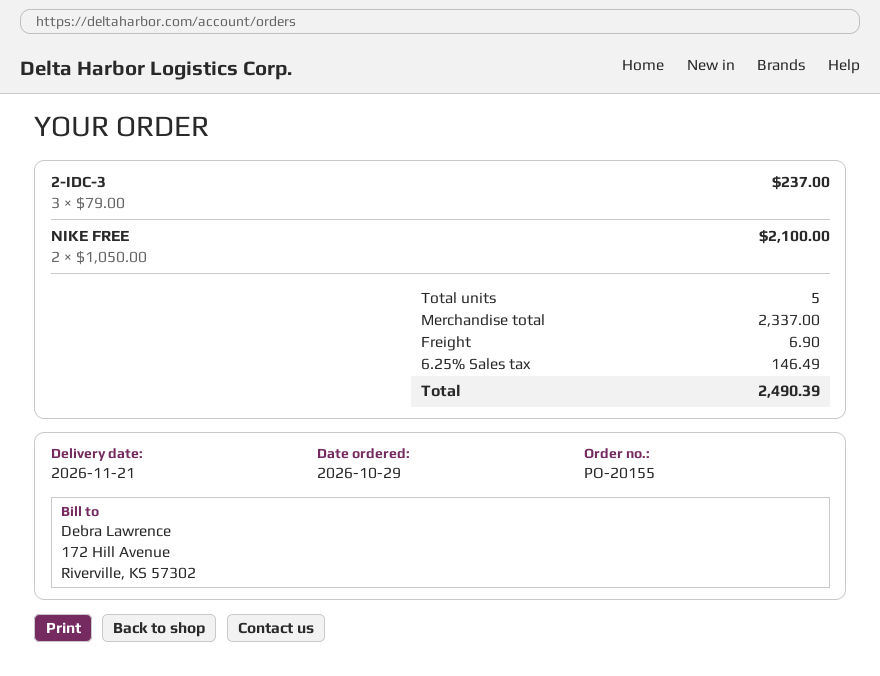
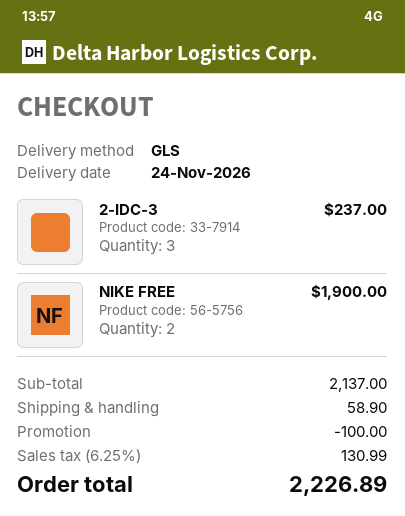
delivery date: 2026-11-21 -> 2026-11-24
NIKE FREE: 2 for 2100.00 -> 2 for 1900.00
subtotal: 2337.00 -> 2137.00
discount: none -> 100.00
shipping: 6.90 -> 58.90
tax: 6.25% = 146.49 -> 6.25% = 130.99
total: 2490.39 -> 2226.89

